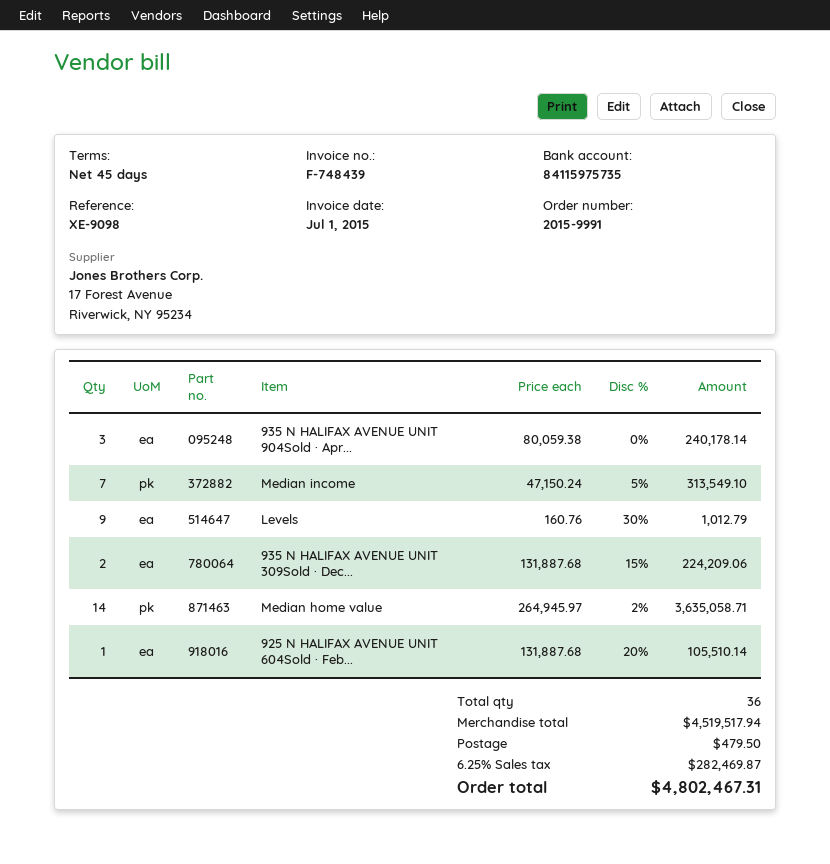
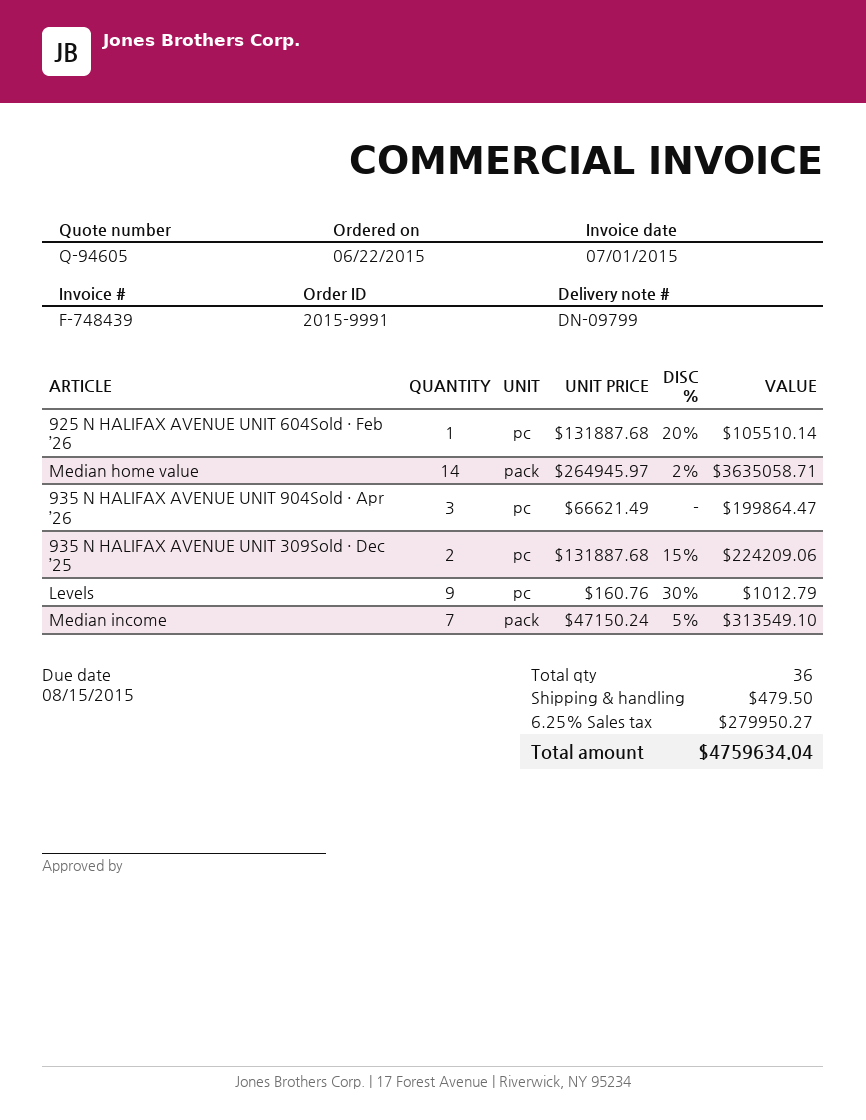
935 N HALIFAX AVENUE UNIT 904Sold · Apr...: 3 x 80059.38 = 240178.14 -> 3 x 66621.49 = 199864.47
tax: 6.25% = 282469.87 -> 6.25% = 279950.27
total: 4802467.31 -> 4759634.04

